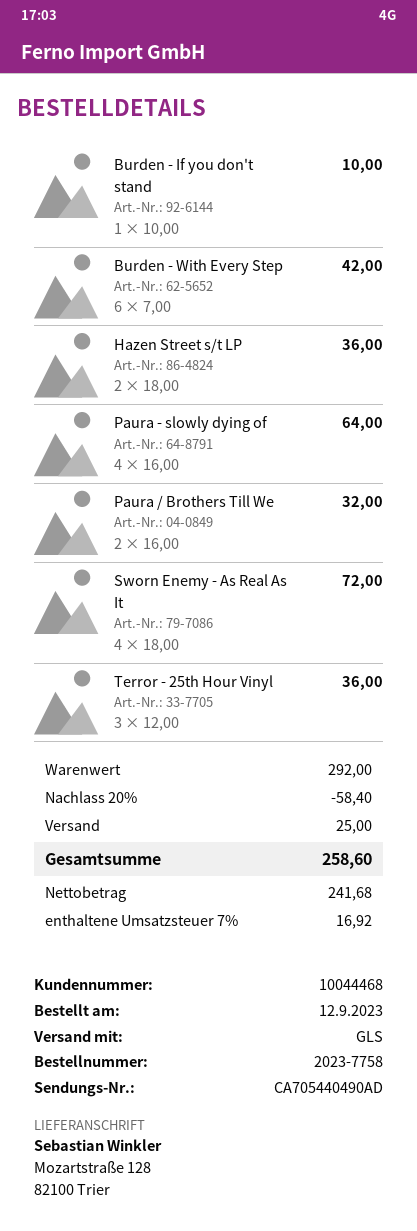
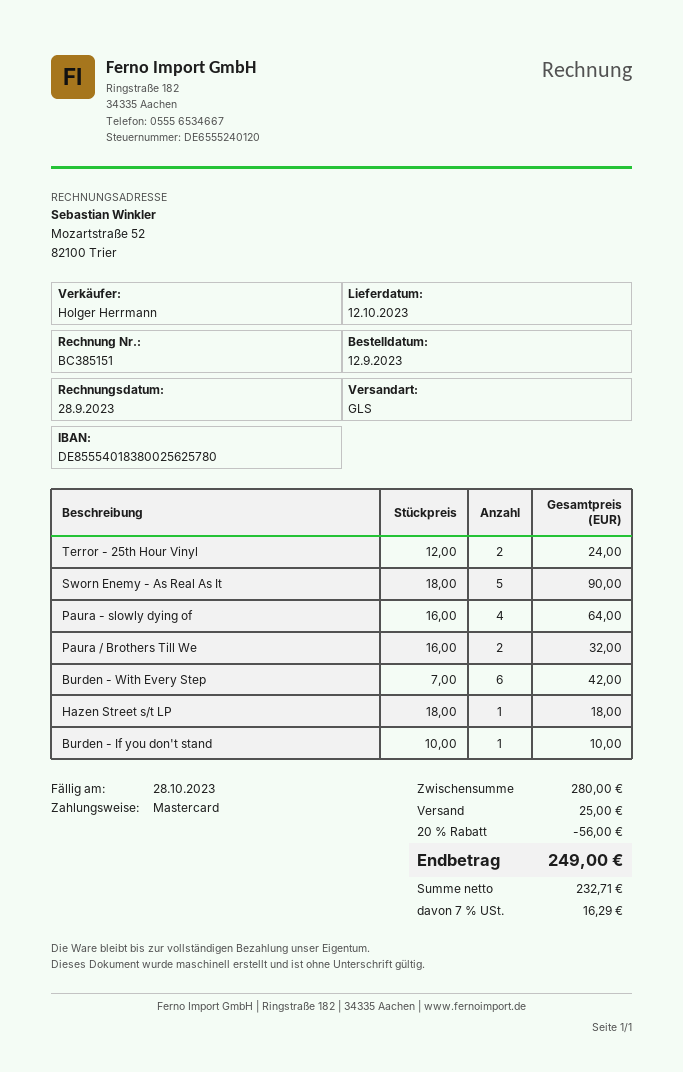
Hazen Street s/t LP: 2 x 18.00 = 36.00 -> 1 x 18.00 = 18.00
Sworn Enemy - As Real As It: 4 x 18.00 = 72.00 -> 5 x 18.00 = 90.00
Terror - 25th Hour Vinyl: 3 x 12.00 = 36.00 -> 2 x 12.00 = 24.00
subtotal: 292.00 -> 280.00
discount: 20% = 58.40 -> 20% = 56.00
net: 241.68 -> 232.71
tax: 7% = 16.92 -> 7% = 16.29
total: 258.60 -> 249.00

